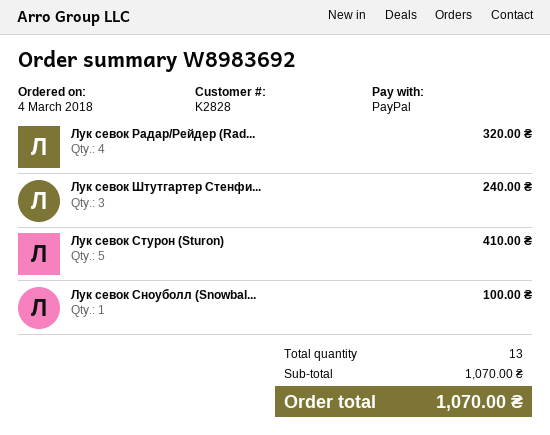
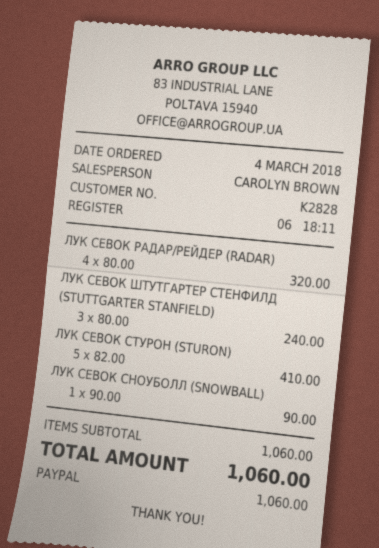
Лук севок Сноуболл (Snowbal...: 1 for 100.00 -> 1 for 90.00
subtotal: 1070.00 -> 1060.00
total: 1070.00 -> 1060.00

